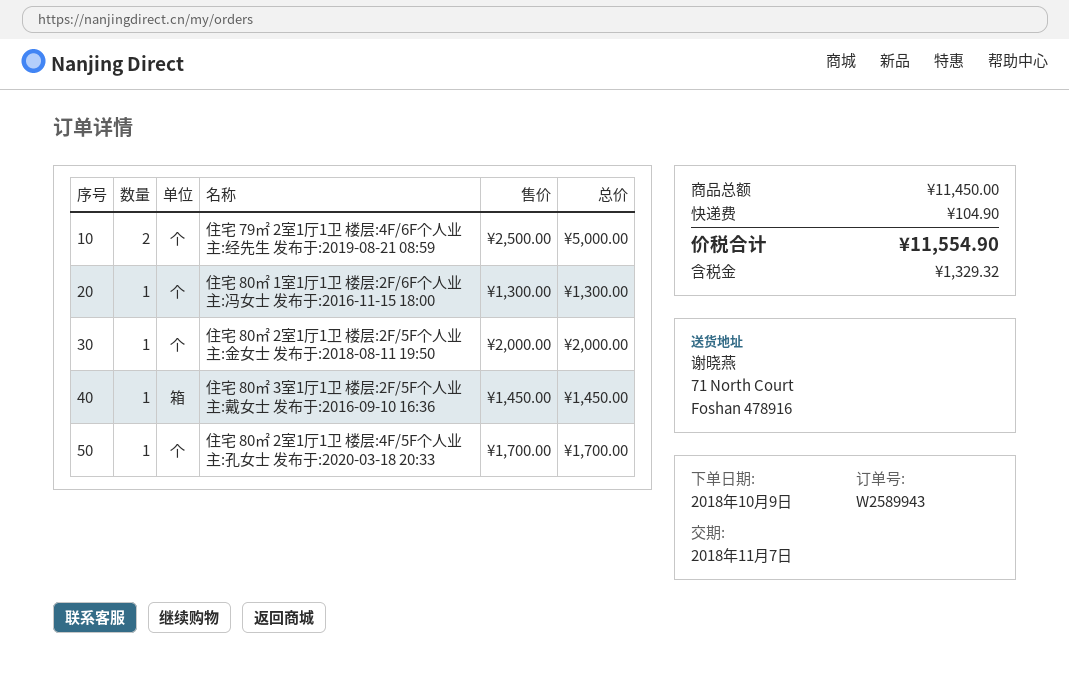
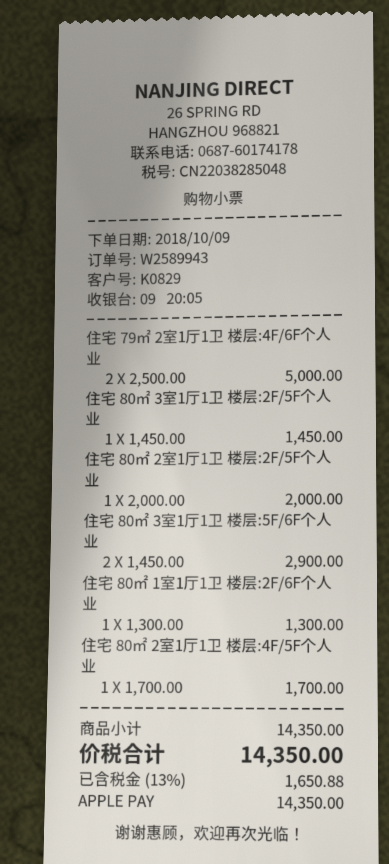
住宅 80㎡ 3室1厅1卫 楼层:5F/6F个人业: none -> 2 x 1450.00 = 2900.00
subtotal: 11450.00 -> 14350.00
shipping: 104.90 -> none
tax: 1329.32 -> 1650.88
total: 11554.90 -> 14350.00

